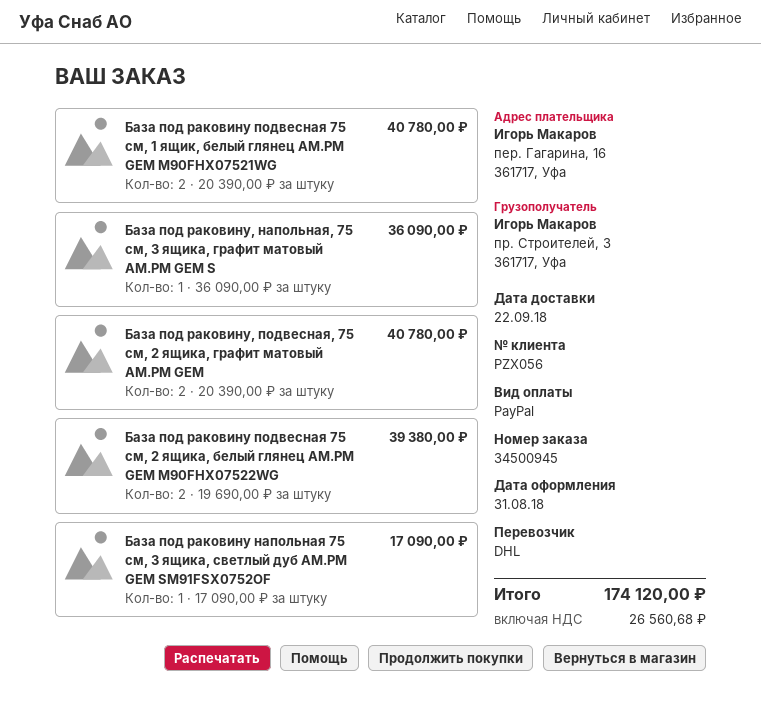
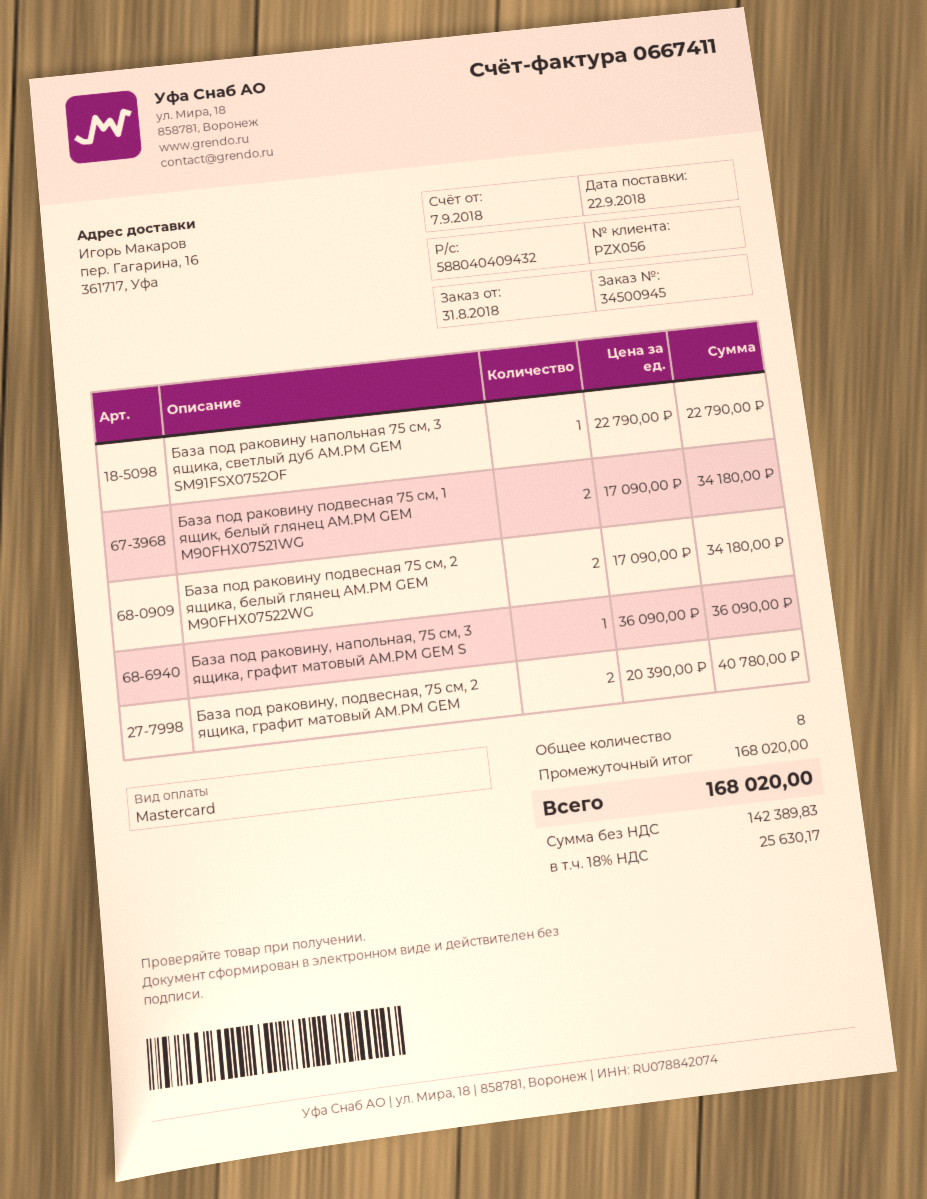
payment method: PayPal -> Mastercard
ship to: пр. Строителей, 3, 361717, Уфа -> пер. Гагарина, 16, 361717, Уфа
База под раковину подвесная 75 см, 1 ящик, белый глянец AM.PM GEM M90FHX07521WG: 2 x 20390.00 = 40780.00 -> 2 x 17090.00 = 34180.00
База под раковину подвесная 75 см, 2 ящика, белый глянец AM.PM GEM M90FHX07522WG: 2 x 19690.00 = 39380.00 -> 2 x 17090.00 = 34180.00
База под раковину напольная 75 см, 3 ящика, светлый дуб AM.PM GEM SM91FSX0752OF: 1 x 17090.00 = 17090.00 -> 1 x 22790.00 = 22790.00
tax: 26560.68 -> 25630.17
total: 174120.00 -> 168020.00

